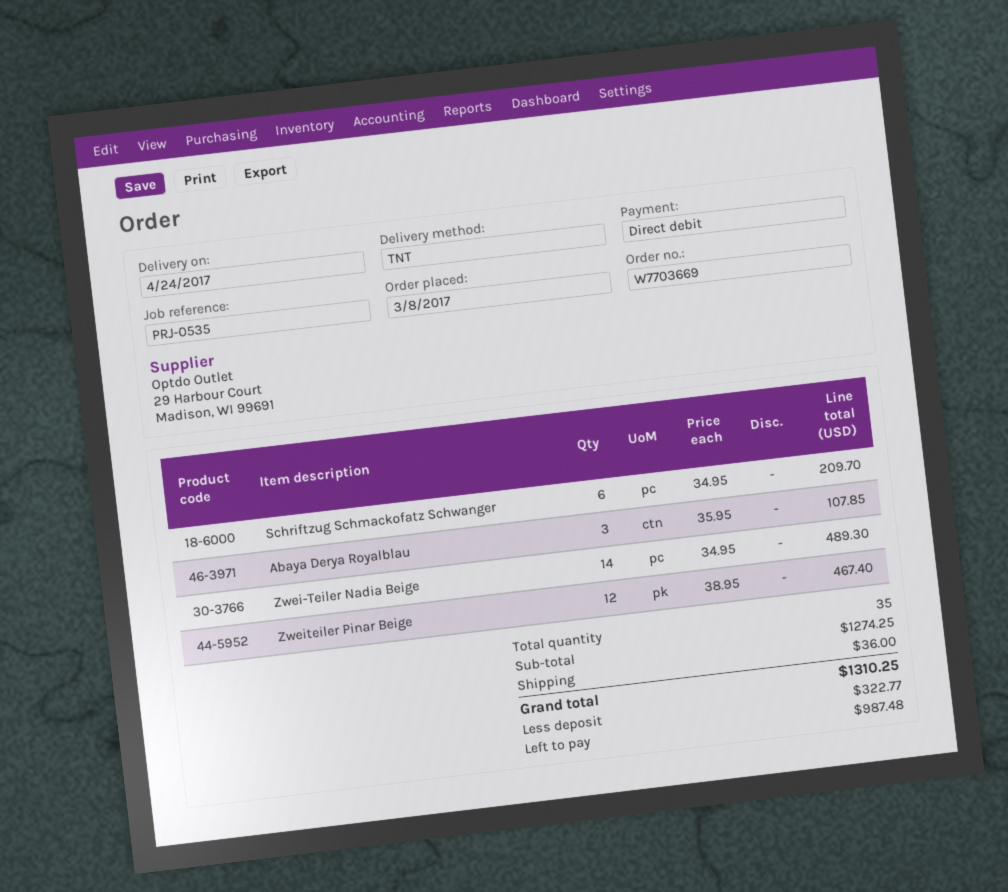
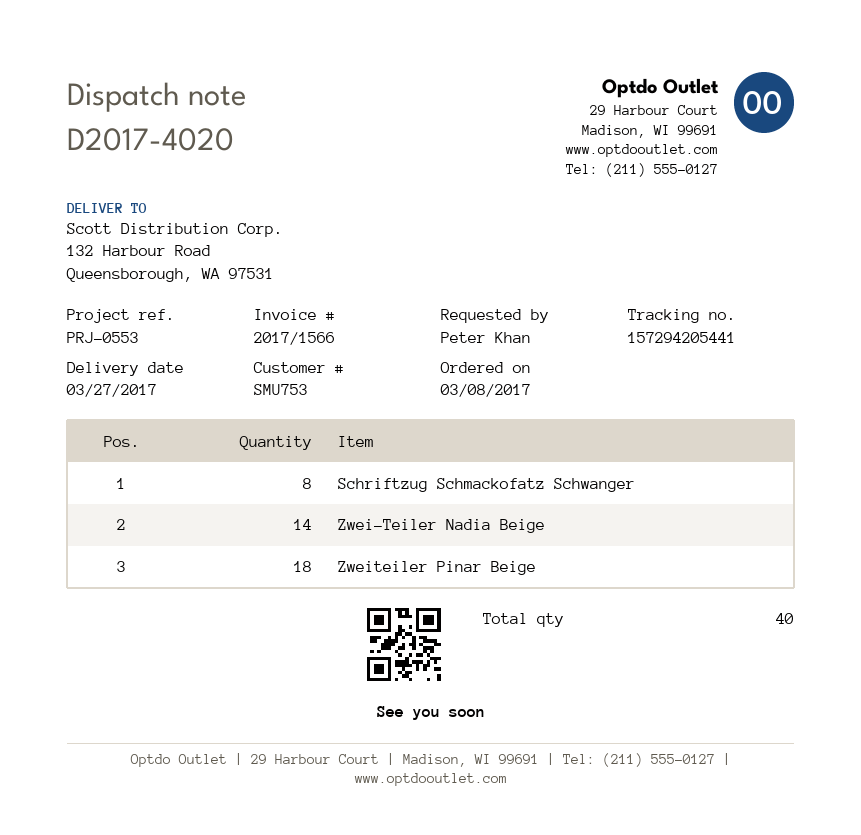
delivery date: 2017-04-24 -> 2017-03-27
reference: PRJ-0535 -> PRJ-0553
Schriftzug Schmackofatz Schwanger: 6 -> 8
Abaya Derya Royalblau: 3 -> none
Zweiteiler Pinar Beige: 12 -> 18
total quantity: 35 -> 40

